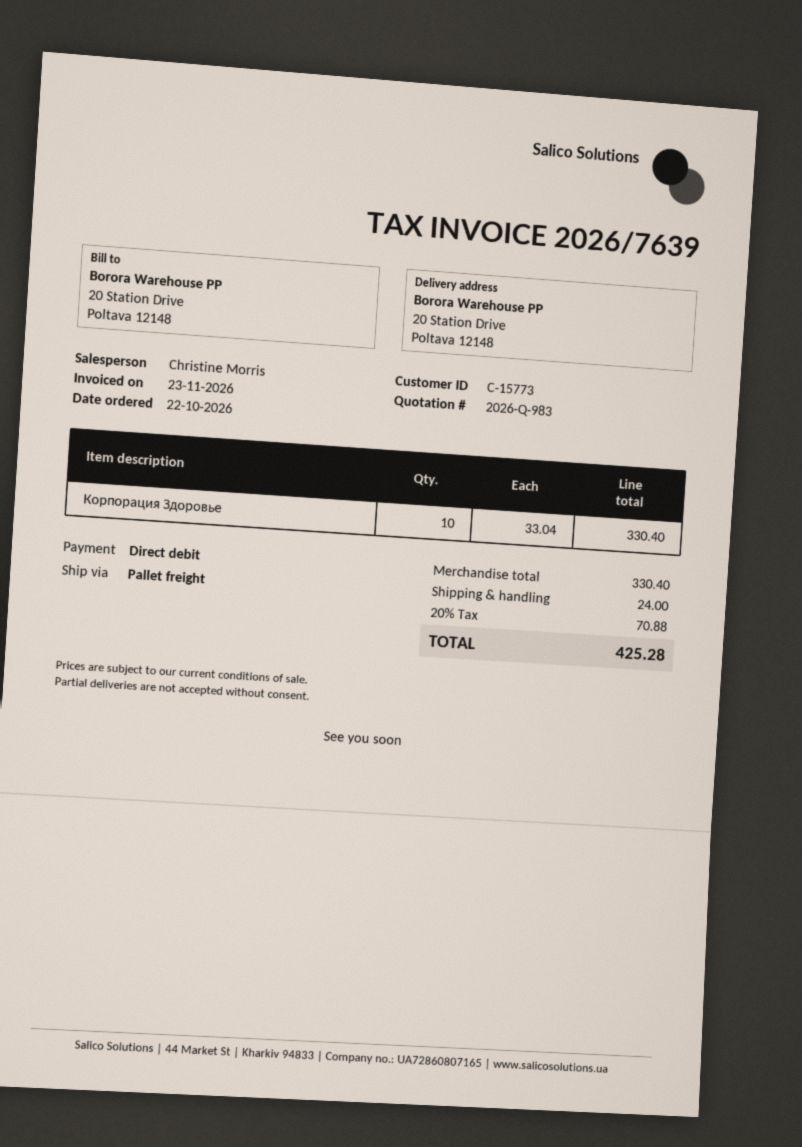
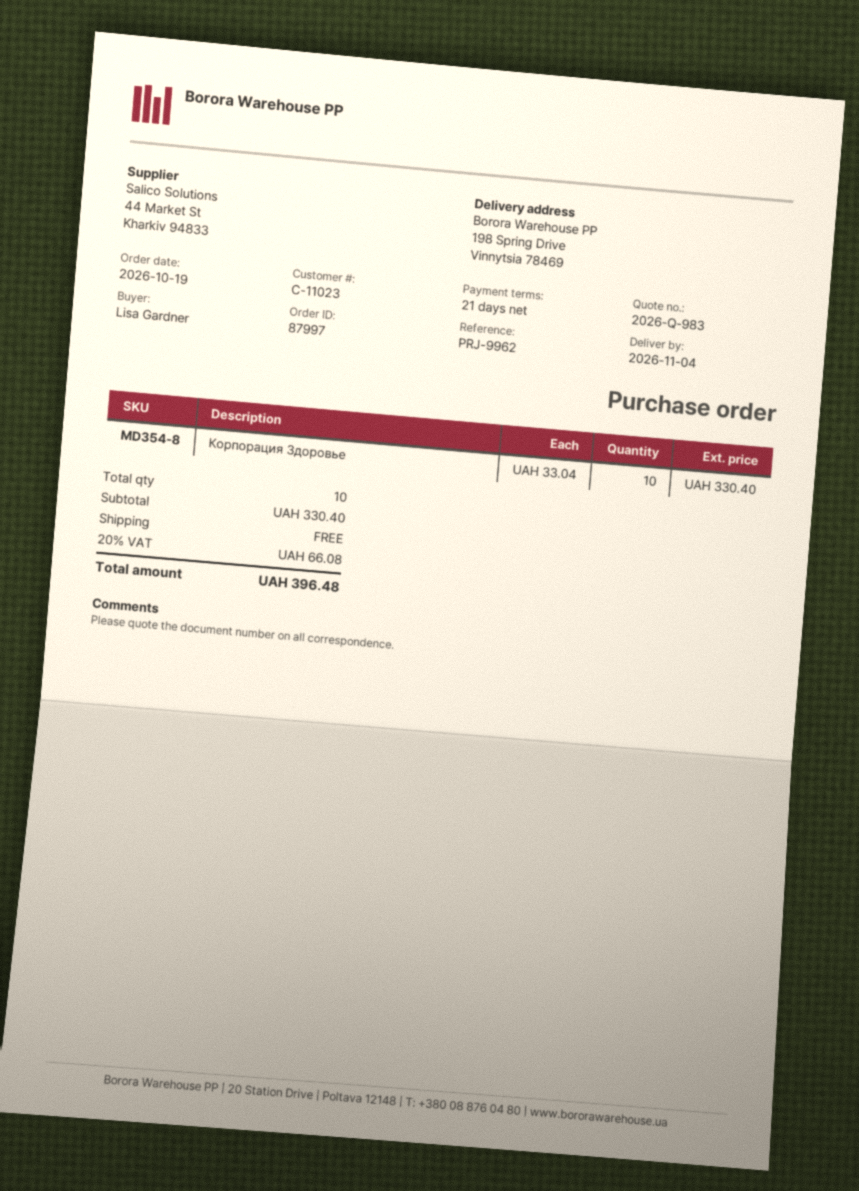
order date: 2026-10-22 -> 2026-10-19
customer number: C-15773 -> C-11023
ship to: 20 Station Drive, Poltava 12148 -> 198 Spring Drive, Vinnytsia 78469
shipping: 24.00 -> 0.00
tax: 20% = 70.88 -> 20% = 66.08
total: 425.28 -> 396.48

